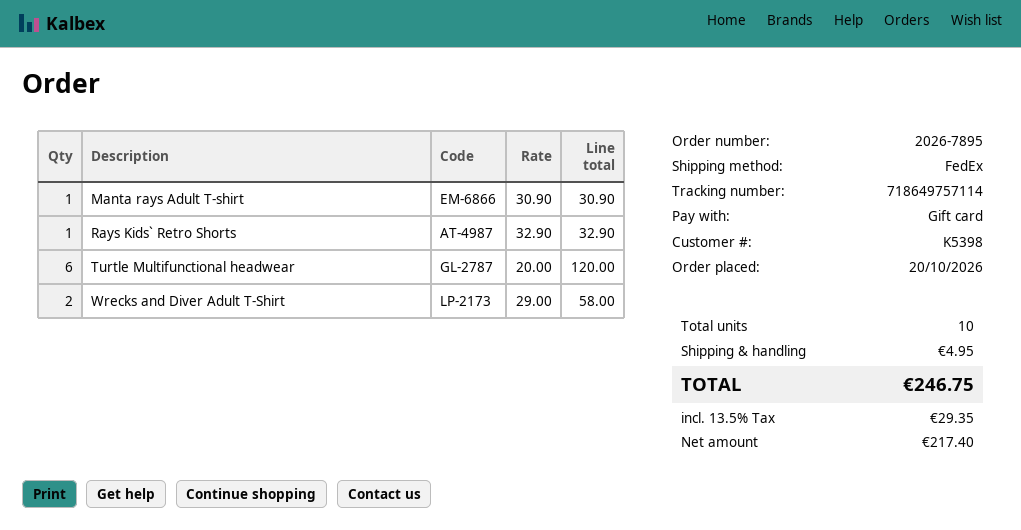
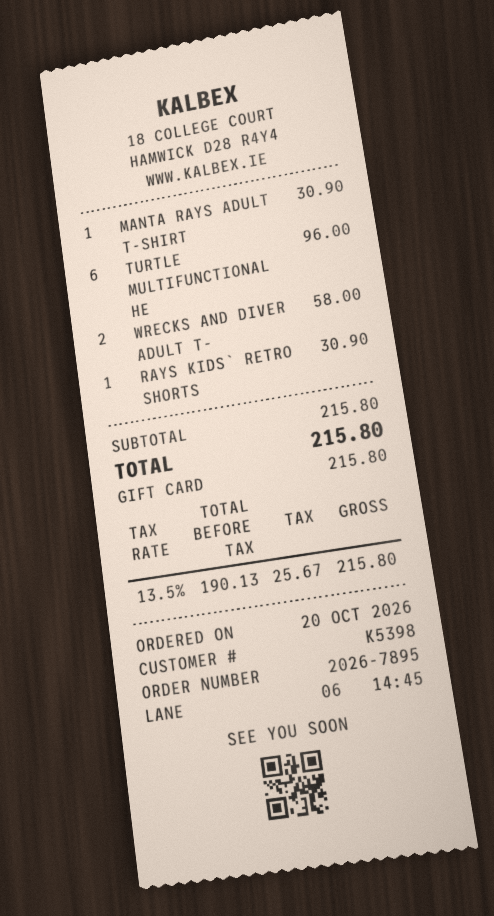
Rays Kids` Retro Shorts: 1 for 32.90 -> 1 for 30.90
Turtle Multifunctional headwear: 6 for 120.00 -> 6 for 96.00
shipping: 4.95 -> none
net: 217.40 -> 190.13
tax: 13.5% = 29.35 -> 13.5% = 25.67
total: 246.75 -> 215.80

